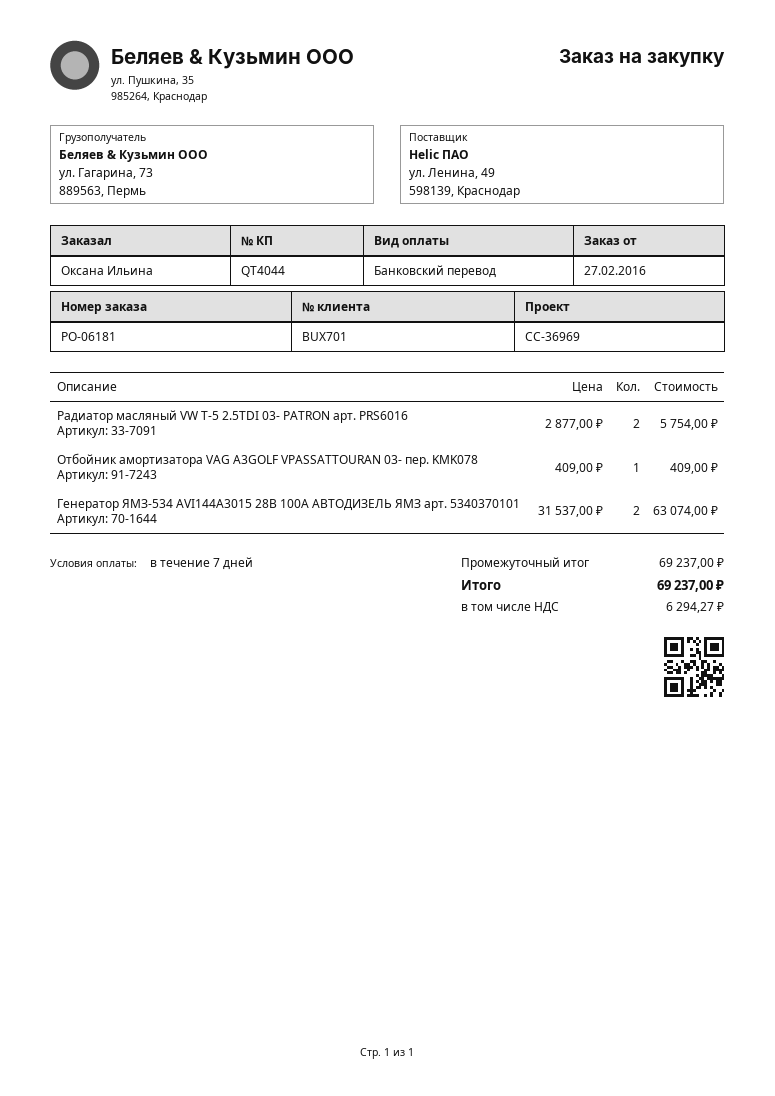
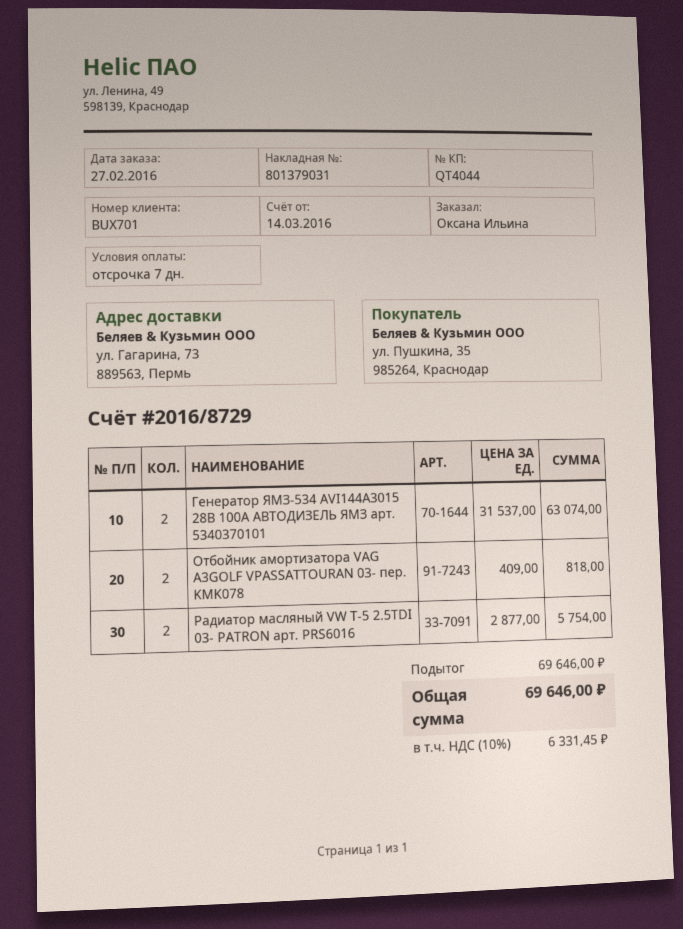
Отбойник амортизатора VAG A3GOLF VPASSATTOURAN 03- пер. KMK078: 1 x 409.00 = 409.00 -> 2 x 409.00 = 818.00
subtotal: 69237.00 -> 69646.00
tax: 6294.27 -> 6331.45
total: 69237.00 -> 69646.00

